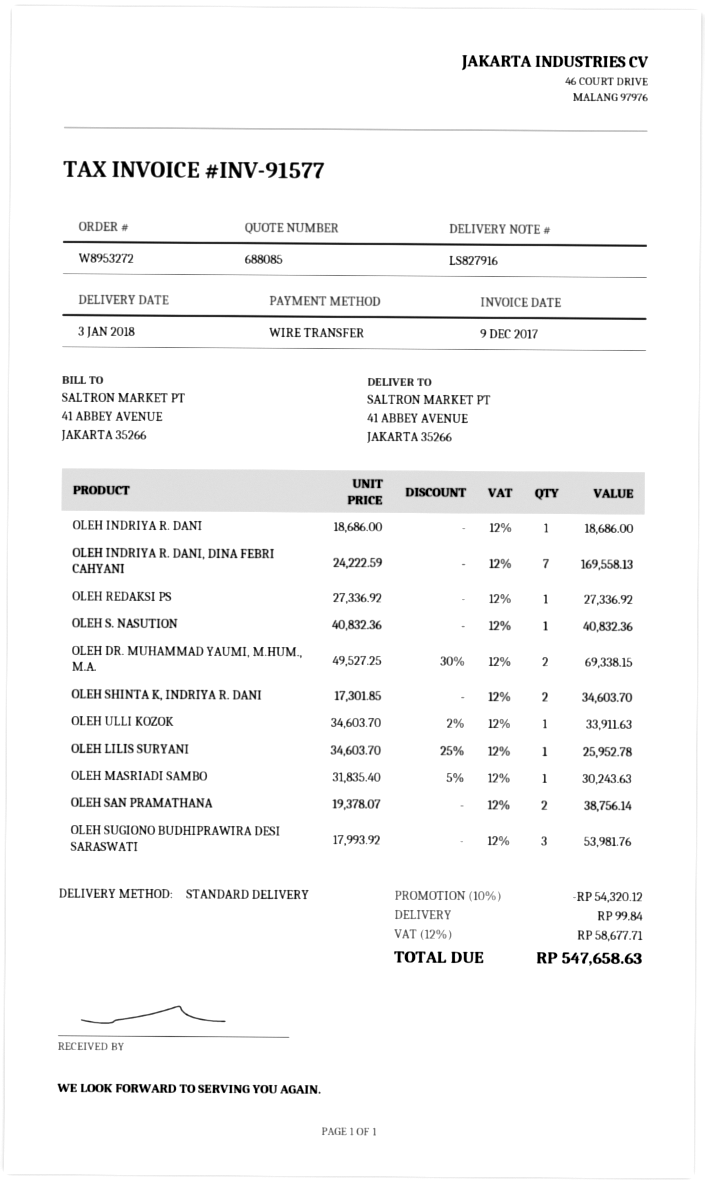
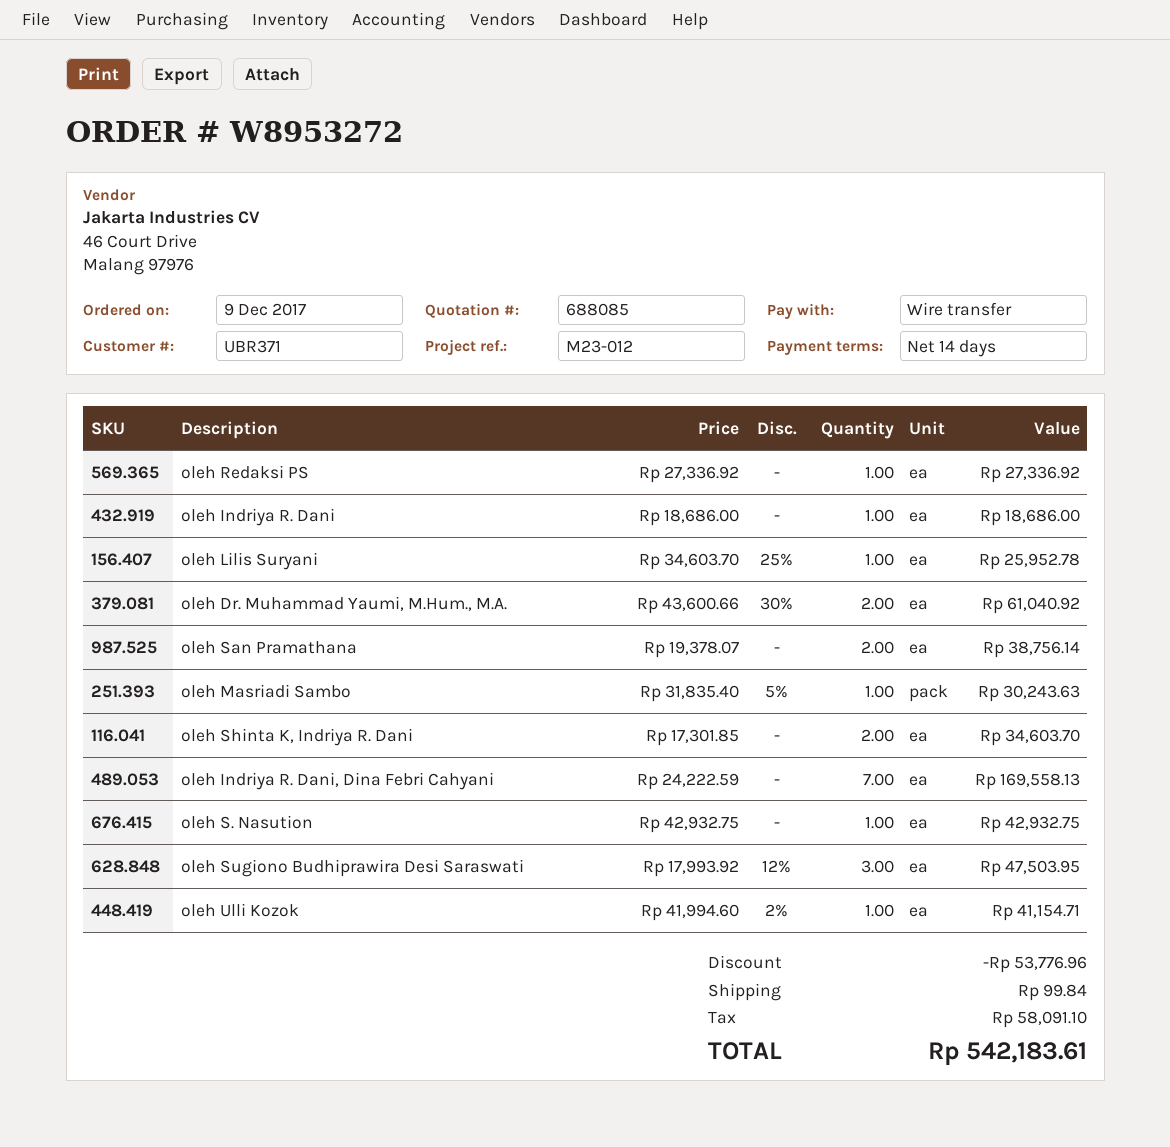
OLEH S. NASUTION: 1 x 40832.36 = 40832.36 -> 1 x 42932.75 = 42932.75
OLEH DR. MUHAMMAD YAUMI, M.HUM., M.A.: 2 x 49527.25 - 30% = 69338.15 -> 2 x 43600.66 - 30% = 61040.92
OLEH ULLI KOZOK: 1 x 34603.70 - 2% = 33911.63 -> 1 x 41994.60 - 2% = 41154.71
OLEH SUGIONO BUDHIPRAWIRA DESI SARASWATI: 3 x 17993.92 = 53981.76 -> 3 x 17993.92 - 12% = 47503.95
discount: 54320.12 -> 53776.96
tax: 58677.71 -> 58091.10
total: 547658.63 -> 542183.61

